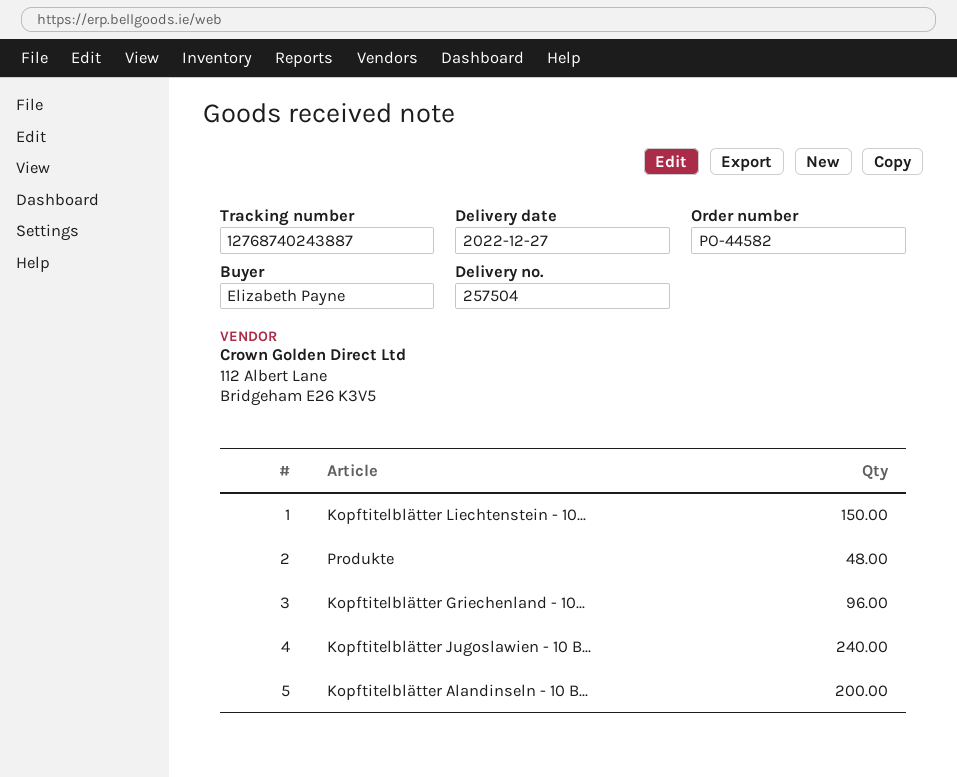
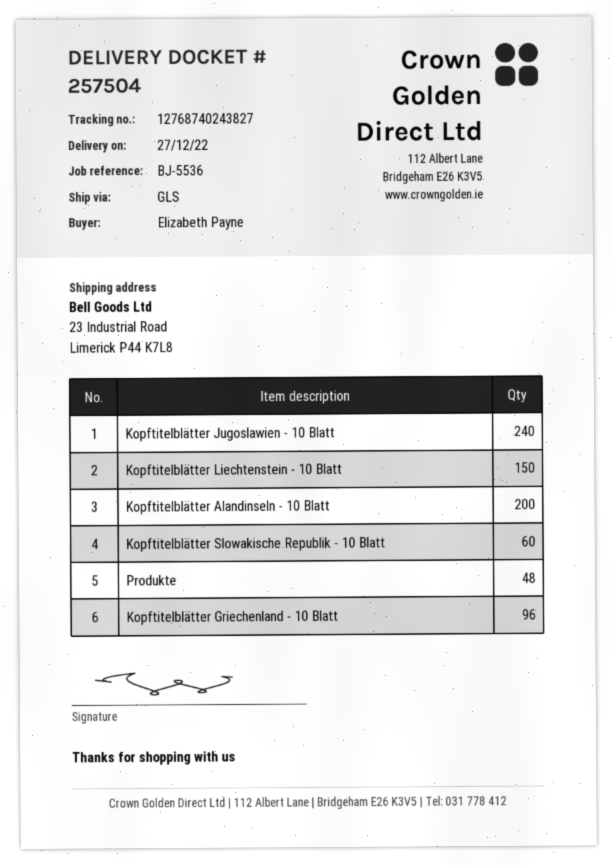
tracking number: 12768740243887 -> 12768740243827
Kopftitelblätter Slowakische Republik - 10 Blatt: none -> 60

